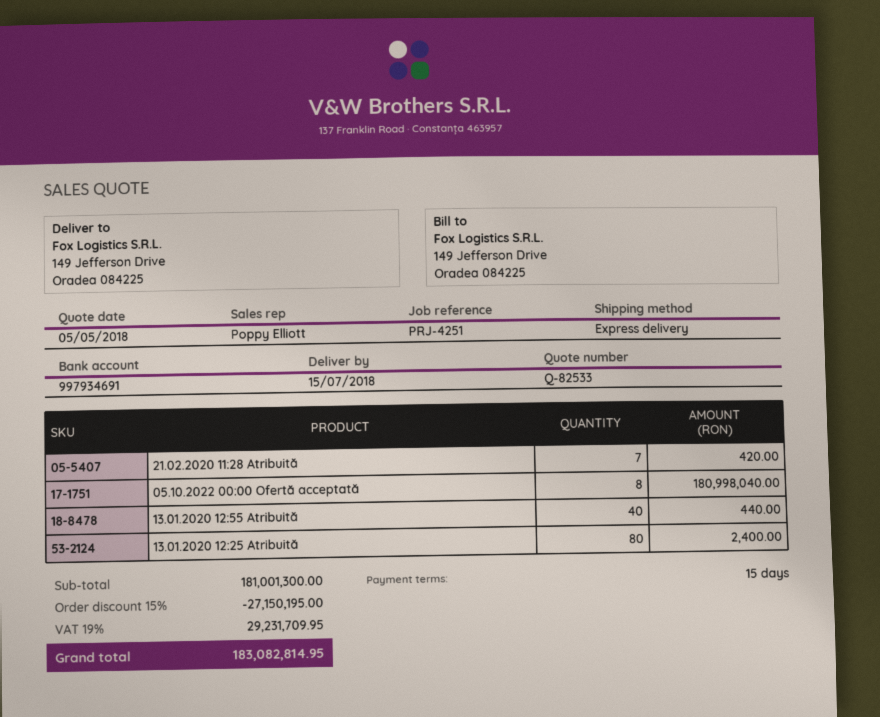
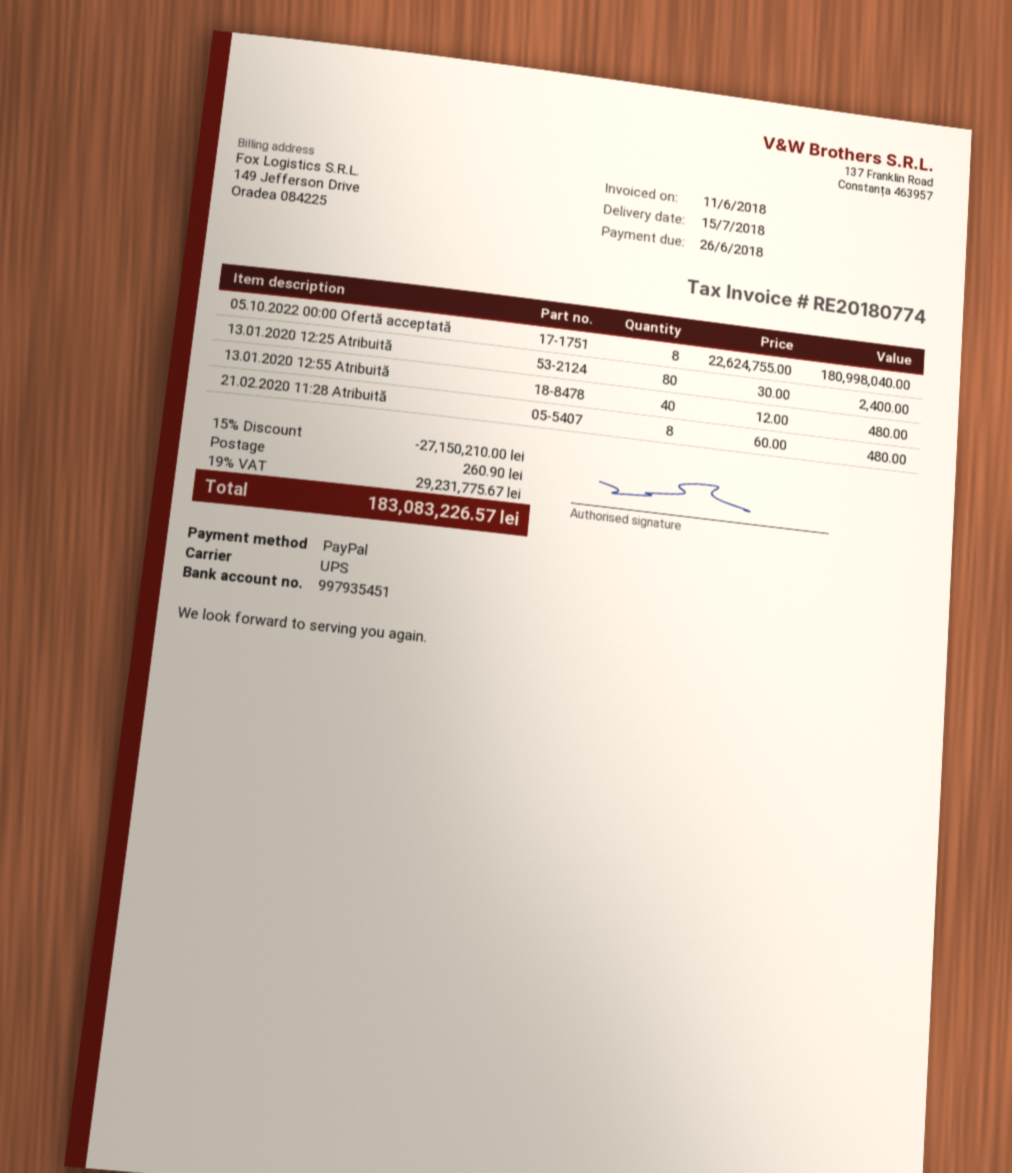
bank account: 997934691 -> 997935451
shipping method: express -> UPS
21.02.2020 11:28 Atribuită: 7 for 420.00 -> 8 for 480.00
13.01.2020 12:55 Atribuită: 40 for 440.00 -> 40 for 480.00
discount: 15% = 27150195.00 -> 15% = 27150210.00
shipping: none -> 260.90
tax: 19% = 29231709.95 -> 19% = 29231775.67
total: 183082814.95 -> 183083226.57

